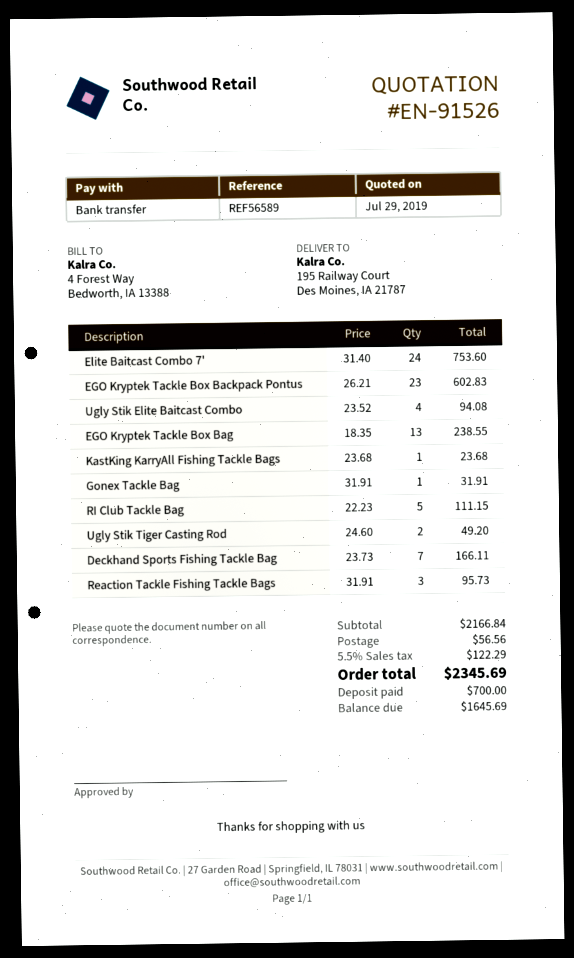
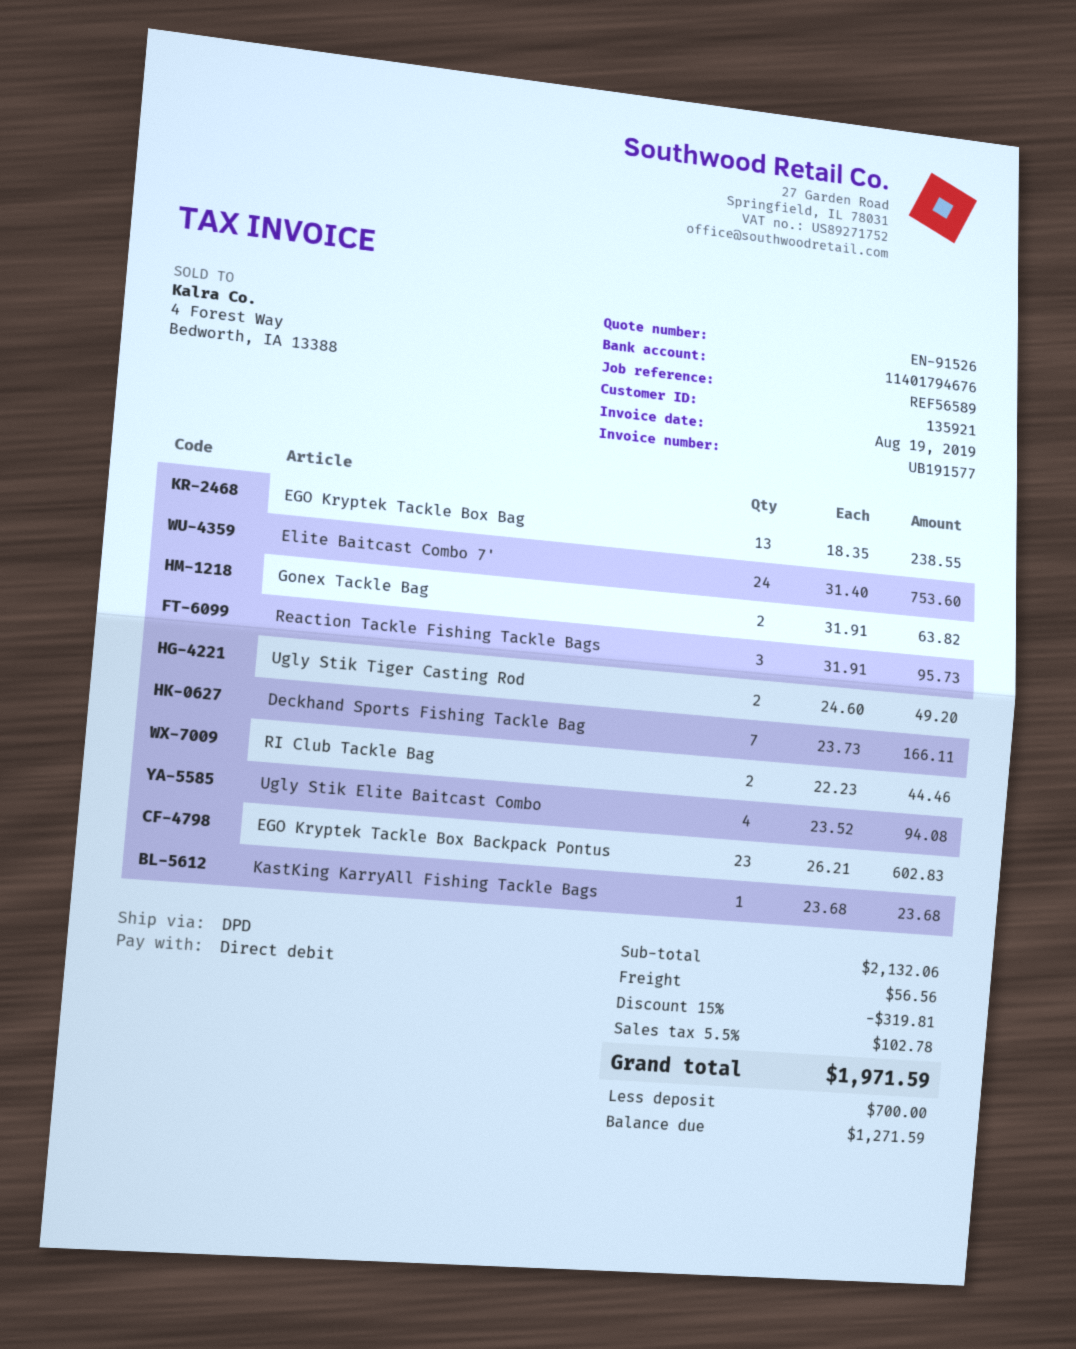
payment method: bank transfer -> direct debit
Gonex Tackle Bag: 1 x 31.91 = 31.91 -> 2 x 31.91 = 63.82
RI Club Tackle Bag: 5 x 22.23 = 111.15 -> 2 x 22.23 = 44.46
subtotal: 2166.84 -> 2132.06
discount: none -> 15% = 319.81
tax: 5.5% = 122.29 -> 5.5% = 102.78
total: 2345.69 -> 1971.59
balance: 1645.69 -> 1271.59

